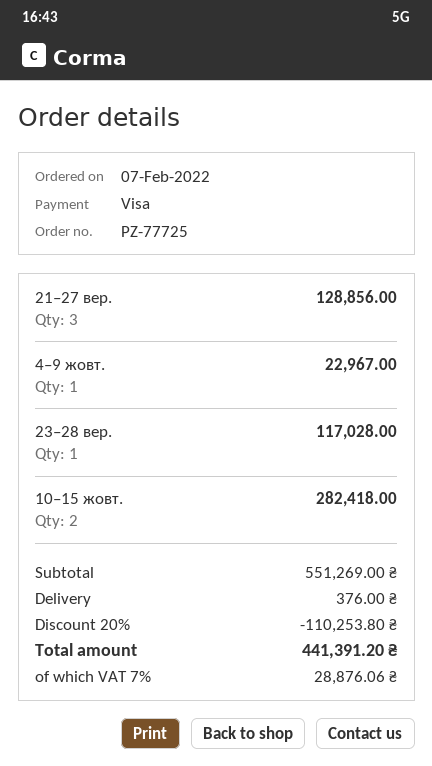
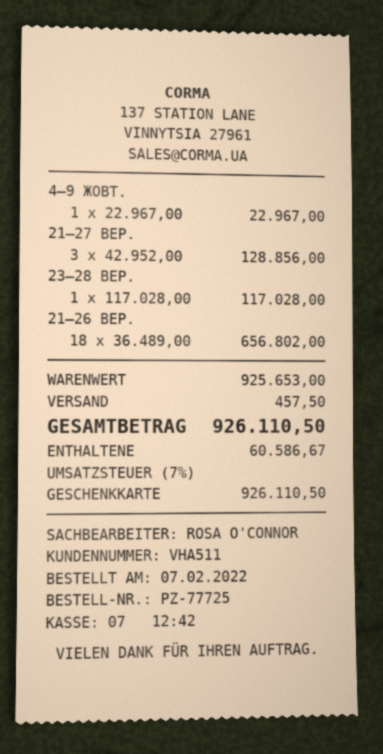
payment method: Visa -> gift card
10–15 жовт.: 2 for 282418.00 -> none
21–26 ВЕР.: none -> 18 for 656802.00
subtotal: 551269.00 -> 925653.00
discount: 20% = 110253.80 -> none
shipping: 376.00 -> 457.50
tax: 7% = 28876.06 -> 7% = 60586.67
total: 441391.20 -> 926110.50

